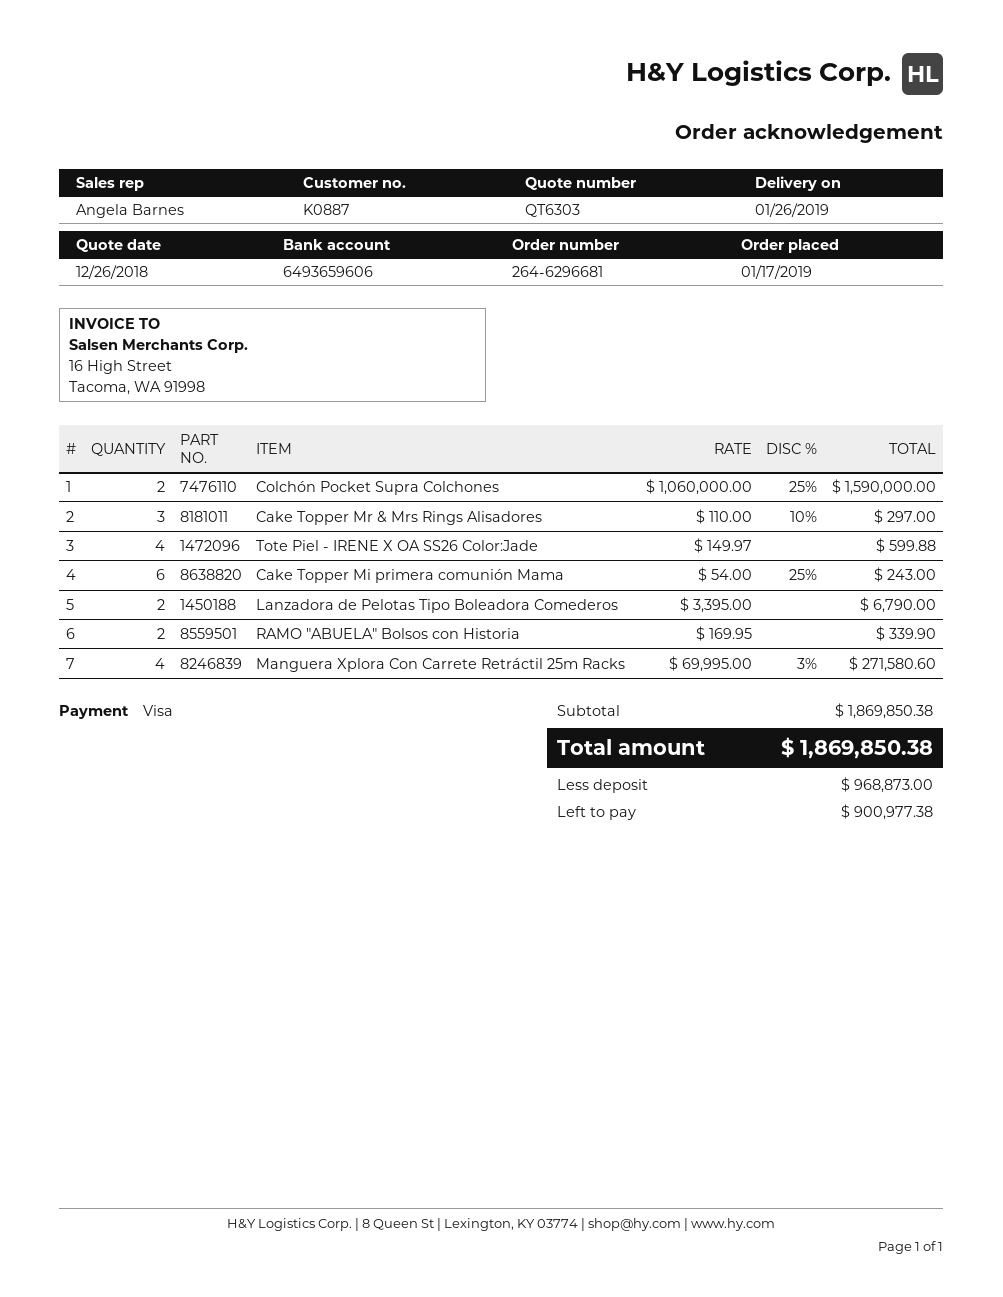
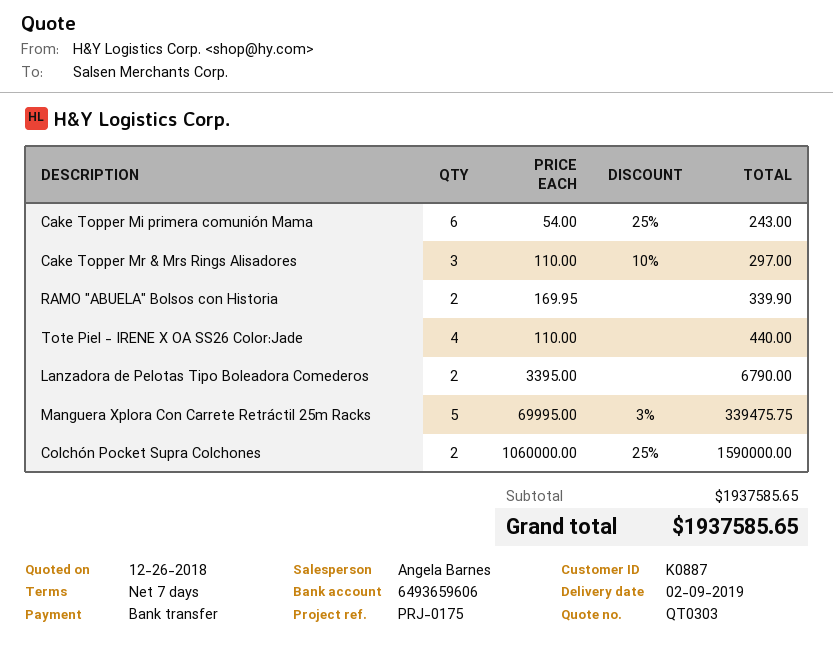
quote number: QT6303 -> QT0303
delivery date: 2019-01-26 -> 2019-02-09
payment method: Visa -> bank transfer
Tote Piel - IRENE X OA SS26 Color:Jade: 4 x 149.97 = 599.88 -> 4 x 110.00 = 440.00
Manguera Xplora Con Carrete Retráctil 25m Racks: 4 x 69995.00 - 3% = 271580.60 -> 5 x 69995.00 - 3% = 339475.75
subtotal: 1869850.38 -> 1937585.65
total: 1869850.38 -> 1937585.65

